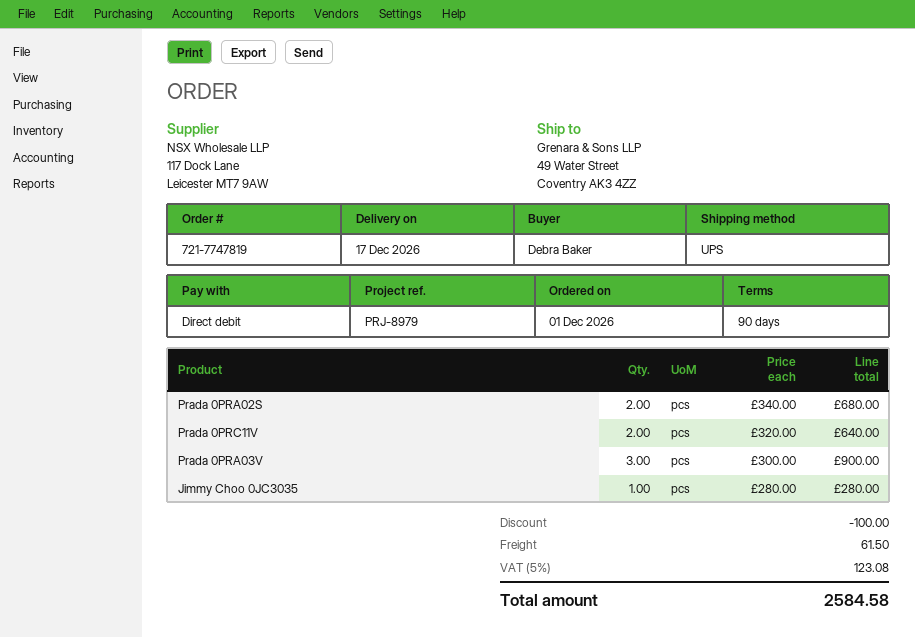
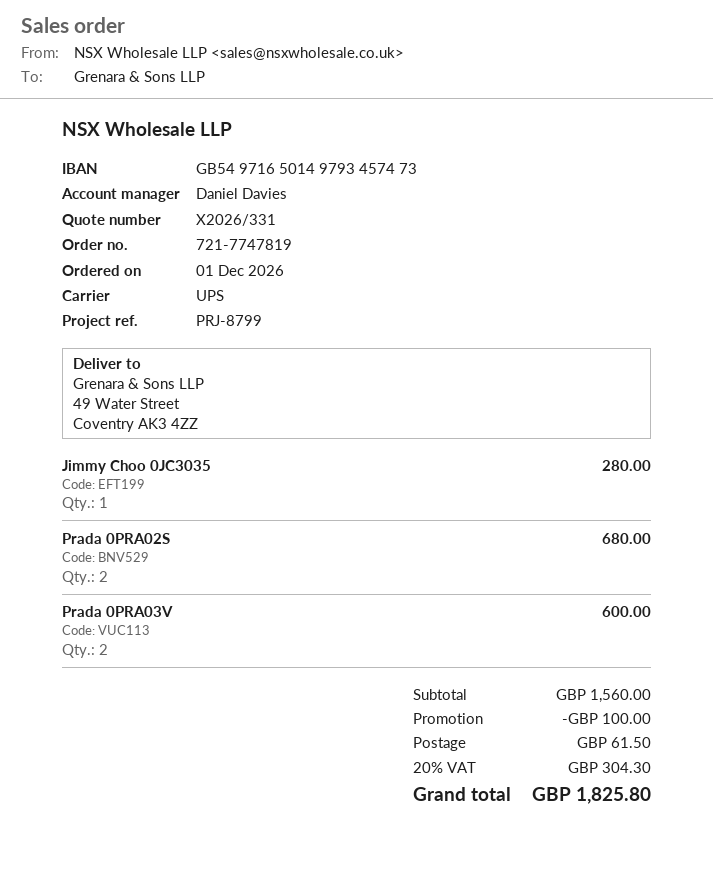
reference: PRJ-8979 -> PRJ-8799
Prada 0PRC11V: 2 for 640.00 -> none
Prada 0PRA03V: 3 for 900.00 -> 2 for 600.00
tax: 5% = 123.08 -> 20% = 304.30
total: 2584.58 -> 1825.80

